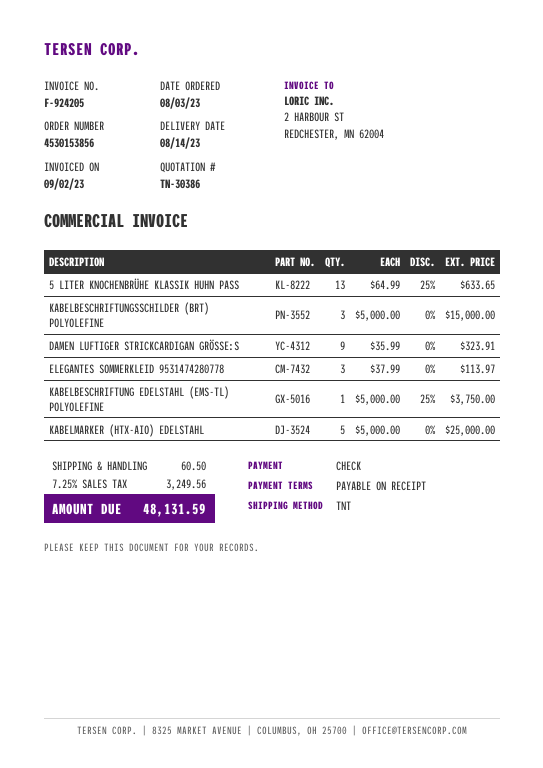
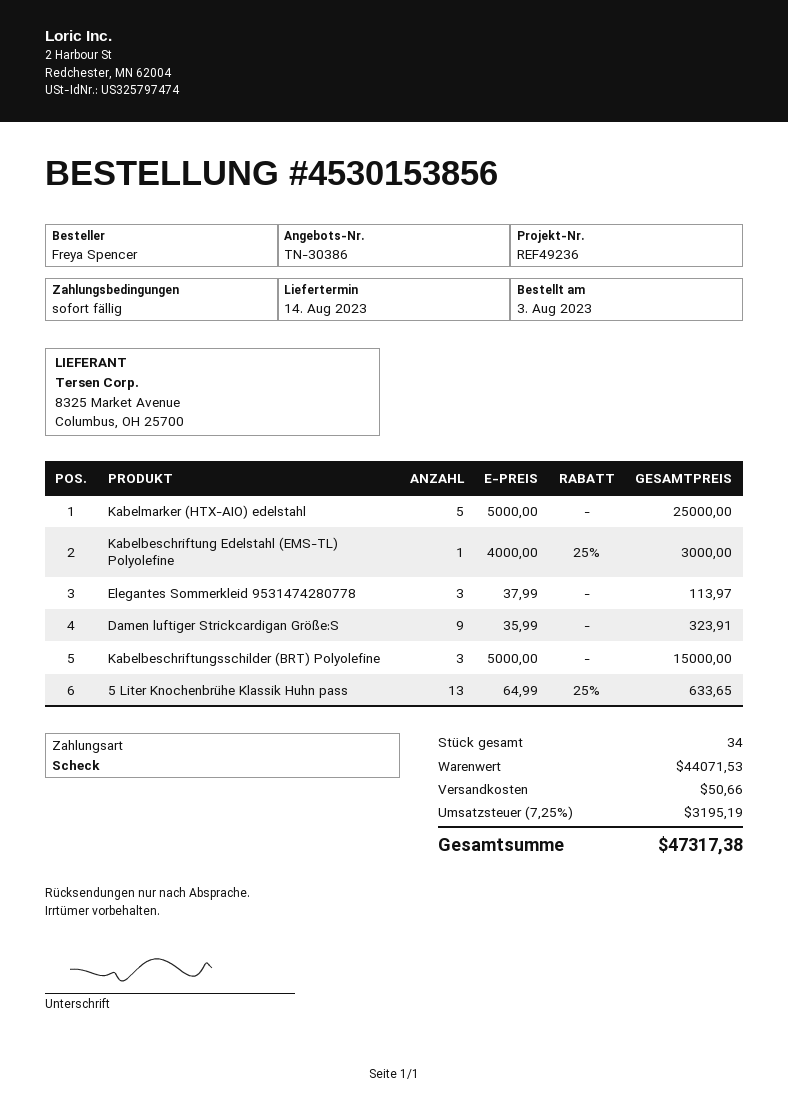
KABELBESCHRIFTUNG EDELSTAHL (EMS-TL) POLYOLEFINE: 1 x 5000.00 - 25% = 3750.00 -> 1 x 4000.00 - 25% = 3000.00
shipping: 60.50 -> 50.66
tax: 7.25% = 3249.56 -> 7.25% = 3195.19
total: 48131.59 -> 47317.38

